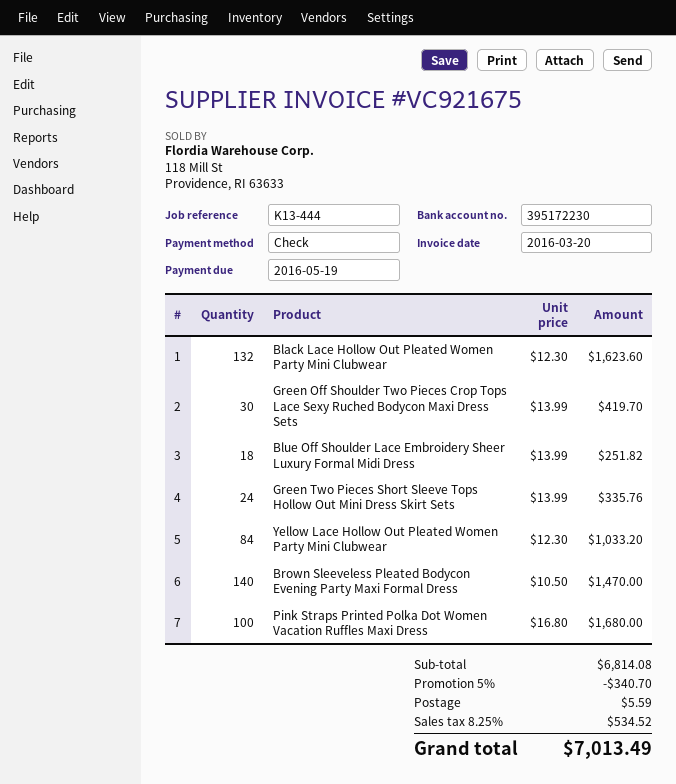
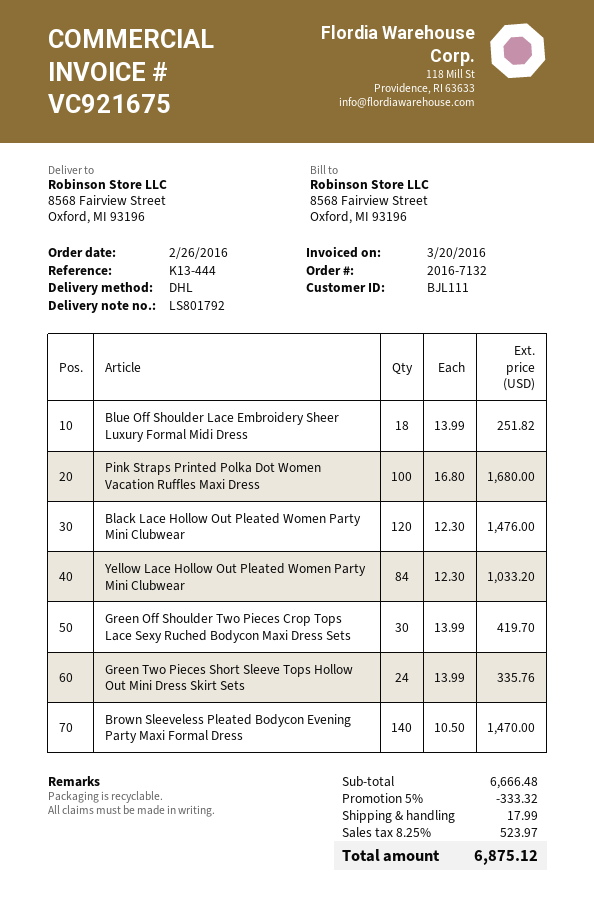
Black Lace Hollow Out Pleated Women Party Mini Clubwear: 132 x 12.30 = 1623.60 -> 120 x 12.30 = 1476.00
subtotal: 6814.08 -> 6666.48
discount: 5% = 340.70 -> 5% = 333.32
shipping: 5.59 -> 17.99
tax: 8.25% = 534.52 -> 8.25% = 523.97
total: 7013.49 -> 6875.12

